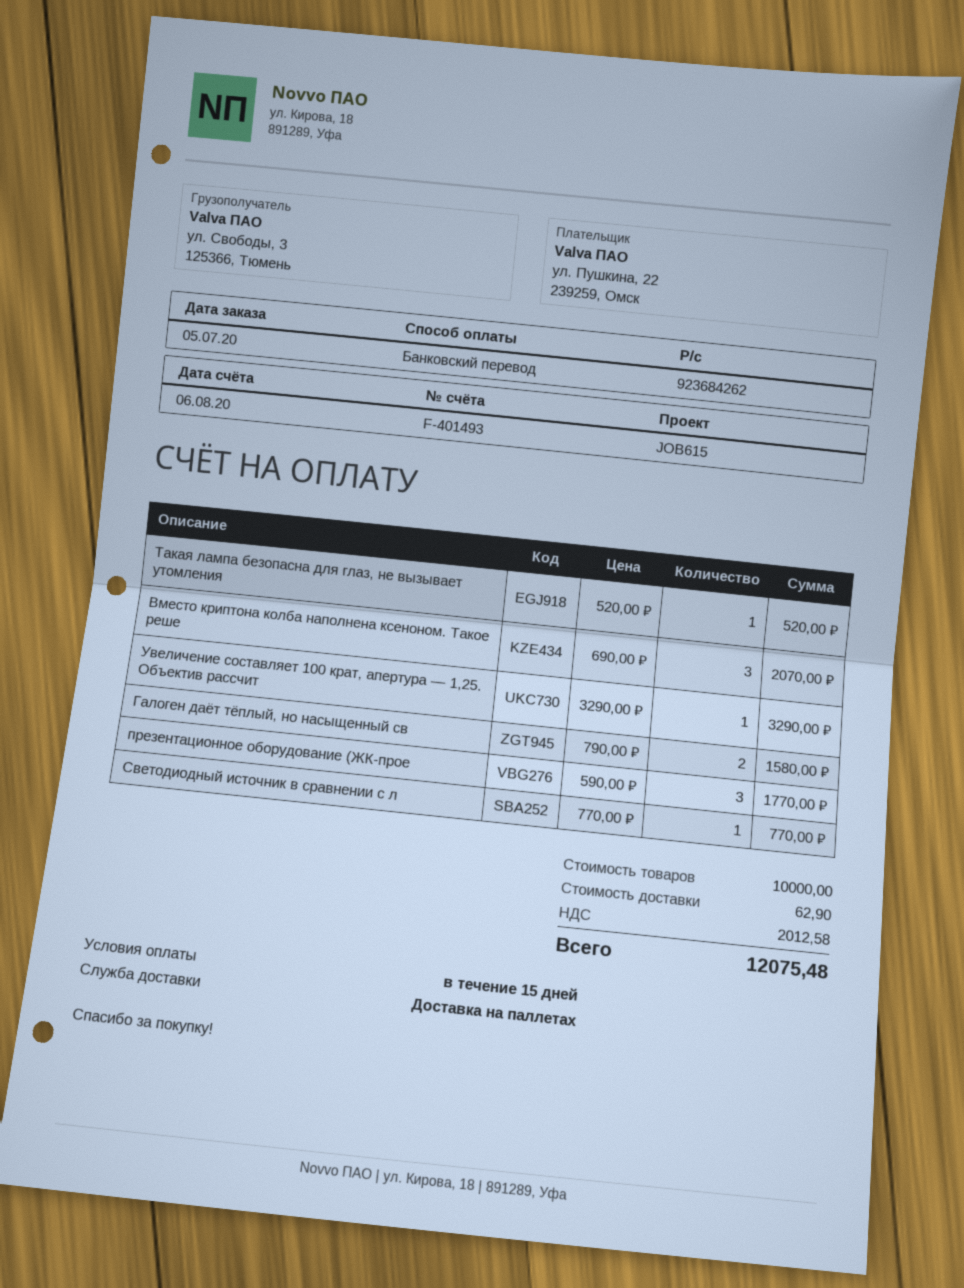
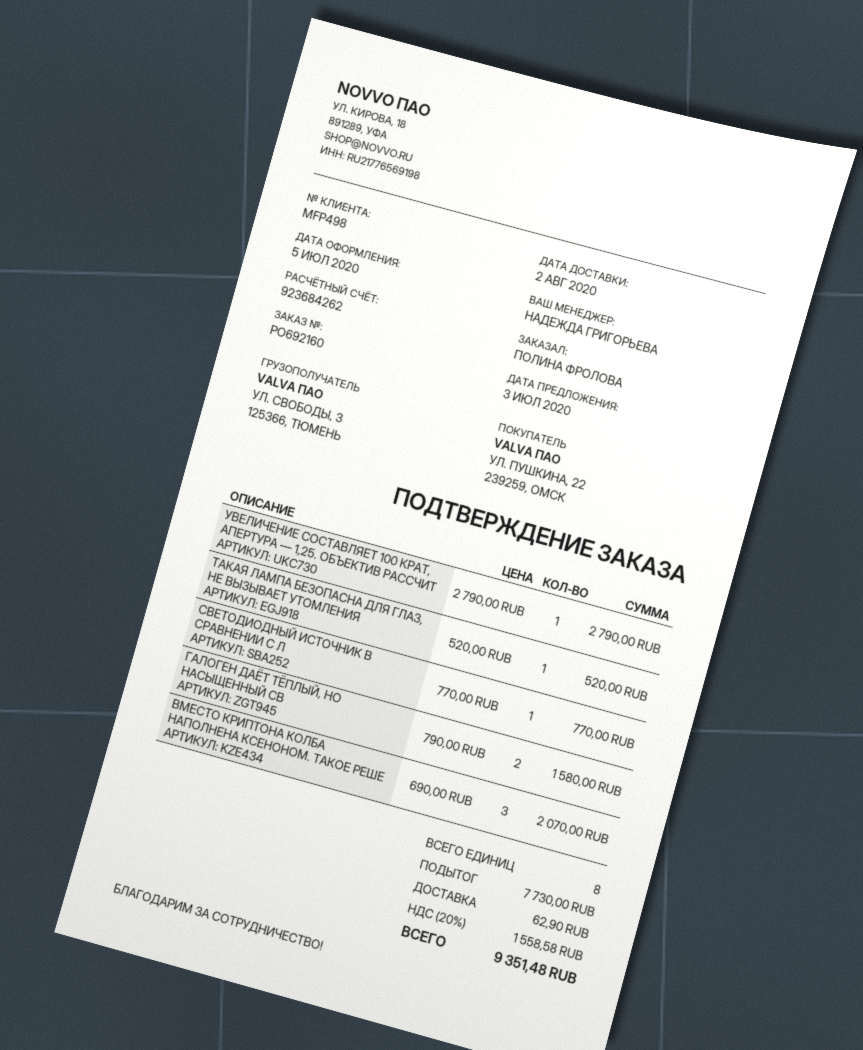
Увеличение составляет 100 крат, апертура — 1,25. Объектив рассчит: 1 x 3290.00 = 3290.00 -> 1 x 2790.00 = 2790.00
презентационное оборудование (ЖК-прое: 3 x 590.00 = 1770.00 -> none
subtotal: 10000.00 -> 7730.00
tax: 2012.58 -> 1558.58
total: 12075.48 -> 9351.48

